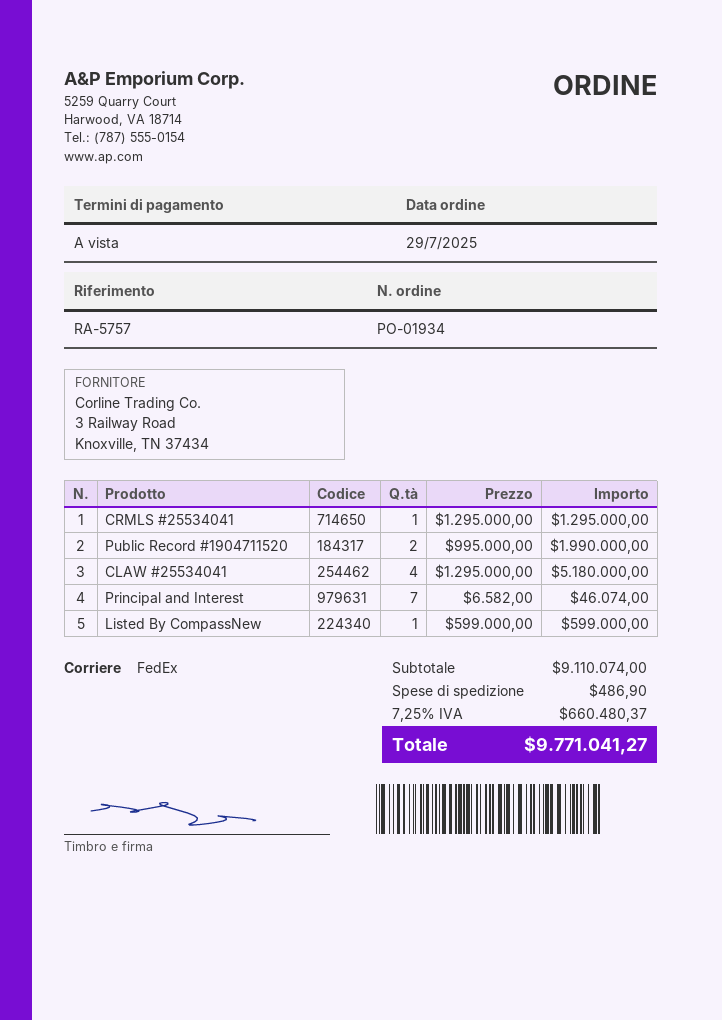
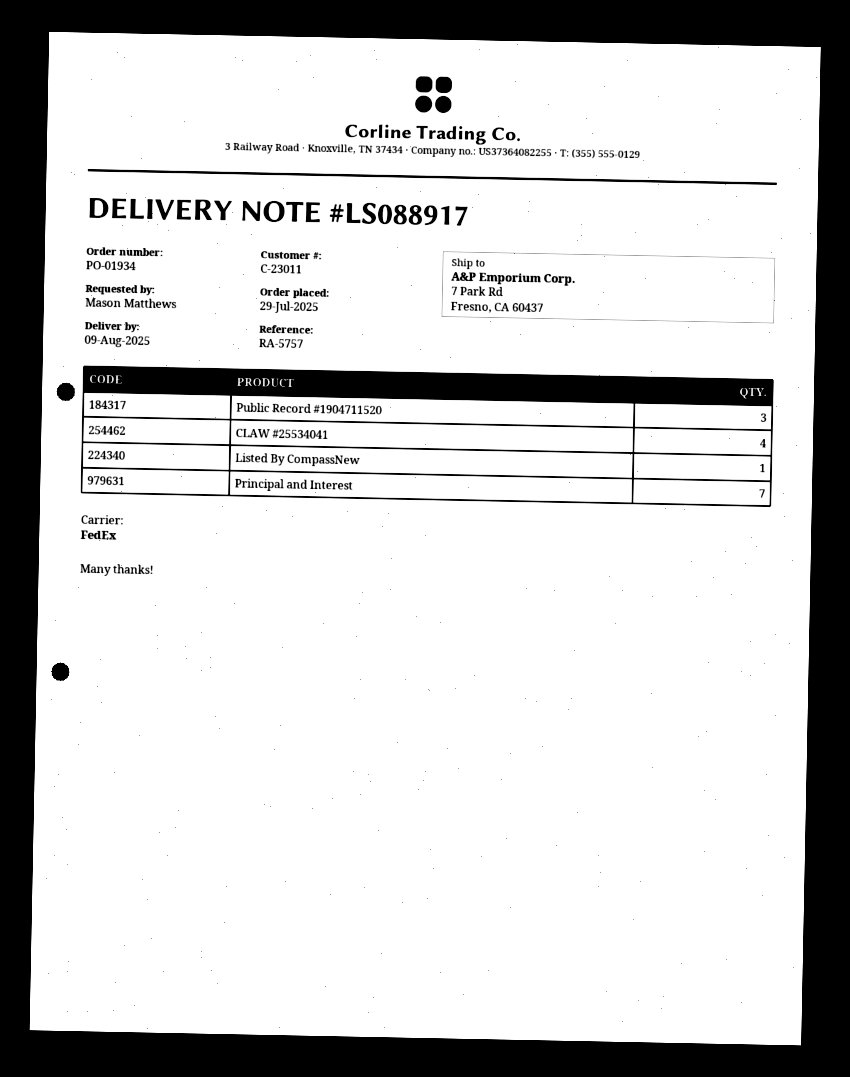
CRMLS #25534041: 1 -> none
Public Record #1904711520: 2 -> 3

